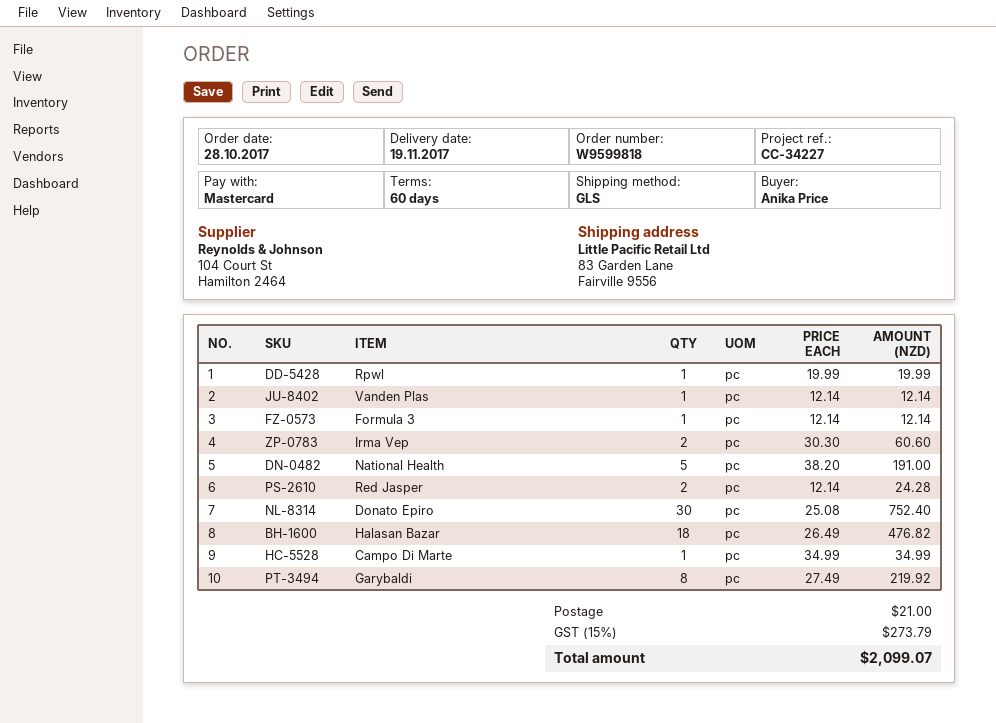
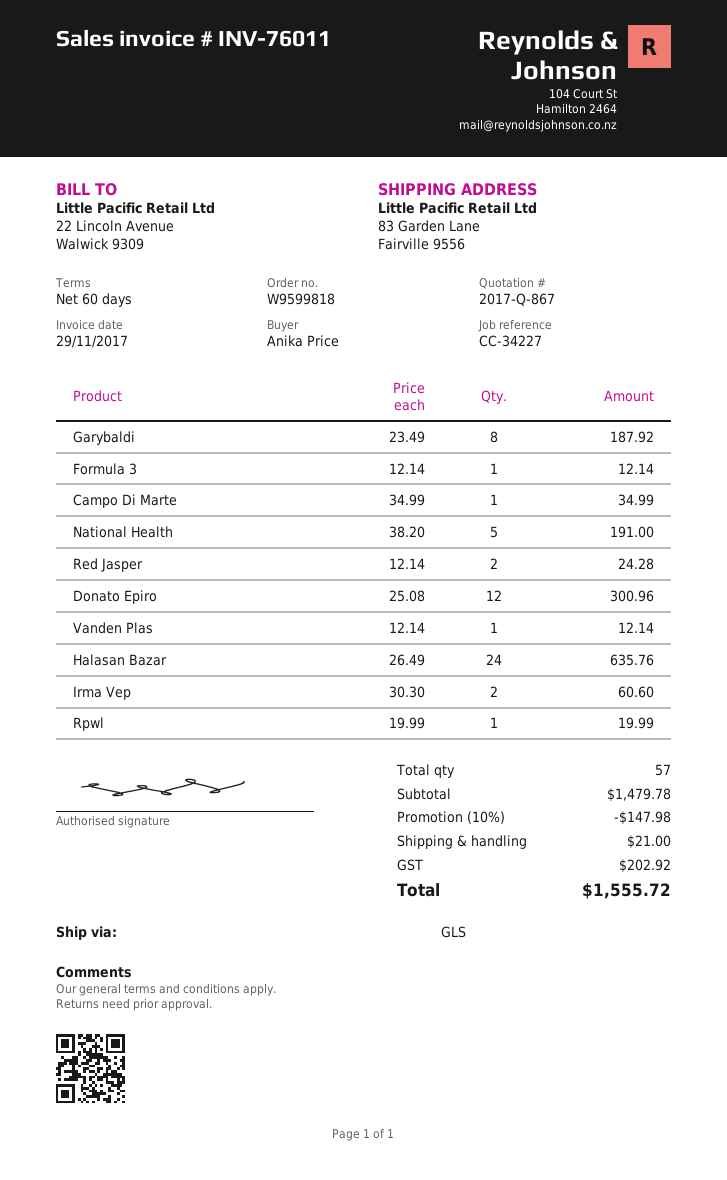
Donato Epiro: 30 x 25.08 = 752.40 -> 12 x 25.08 = 300.96
Halasan Bazar: 18 x 26.49 = 476.82 -> 24 x 26.49 = 635.76
Garybaldi: 8 x 27.49 = 219.92 -> 8 x 23.49 = 187.92
discount: none -> 10% = 147.98
tax: 273.79 -> 202.92
total: 2099.07 -> 1555.72

